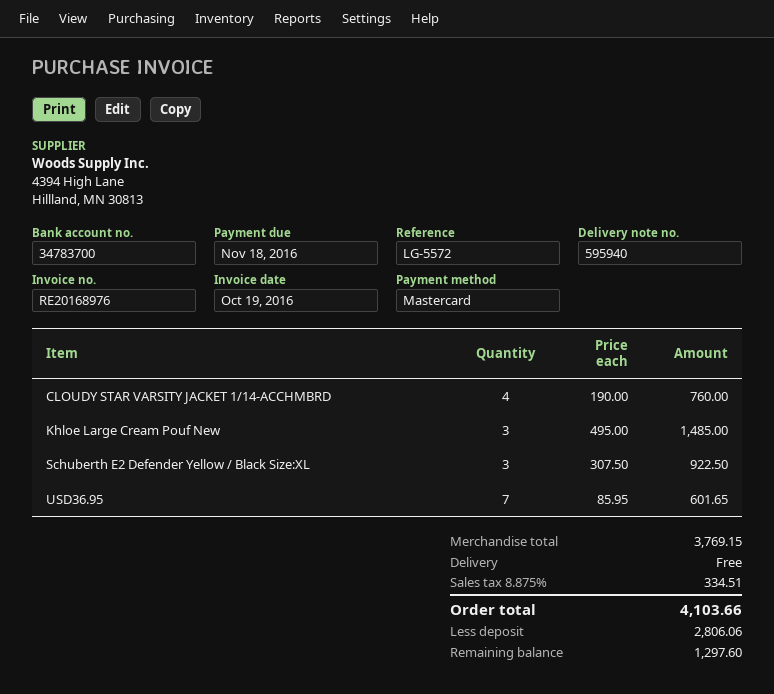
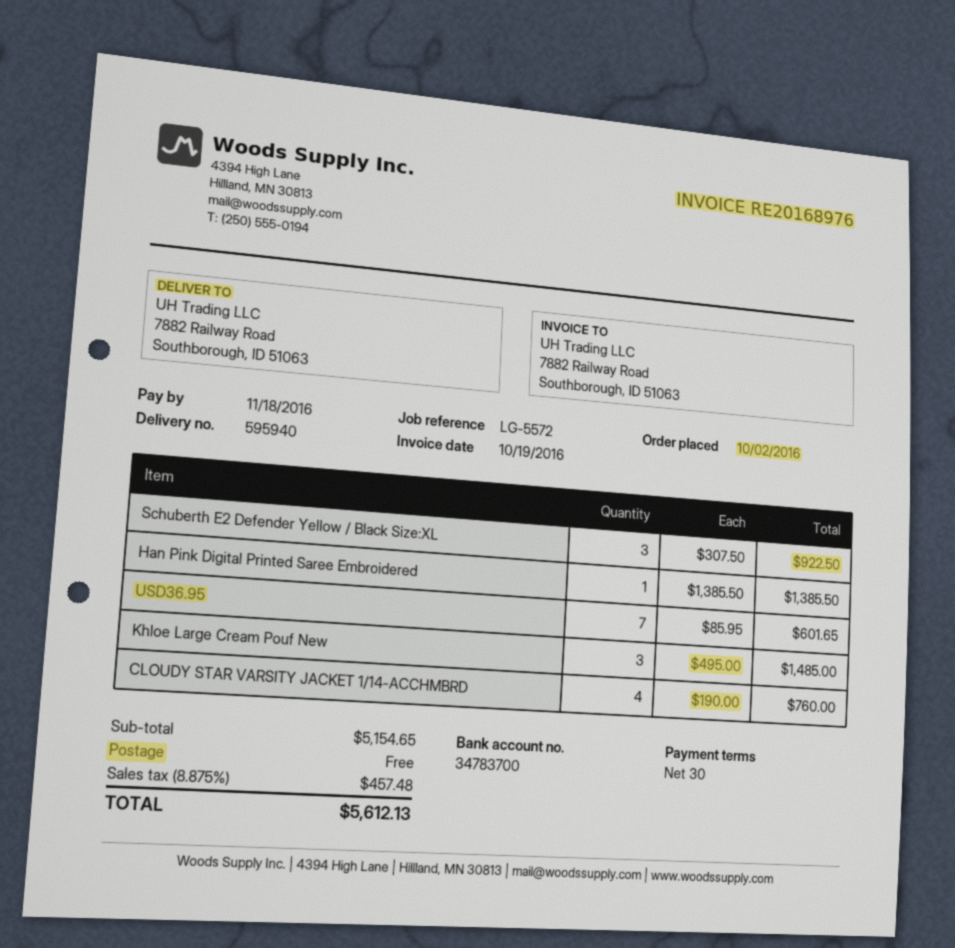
Han Pink Digital Printed Saree Embroidered: none -> 1 x 1385.50 = 1385.50
subtotal: 3769.15 -> 5154.65
tax: 8.875% = 334.51 -> 8.875% = 457.48
total: 4103.66 -> 5612.13

